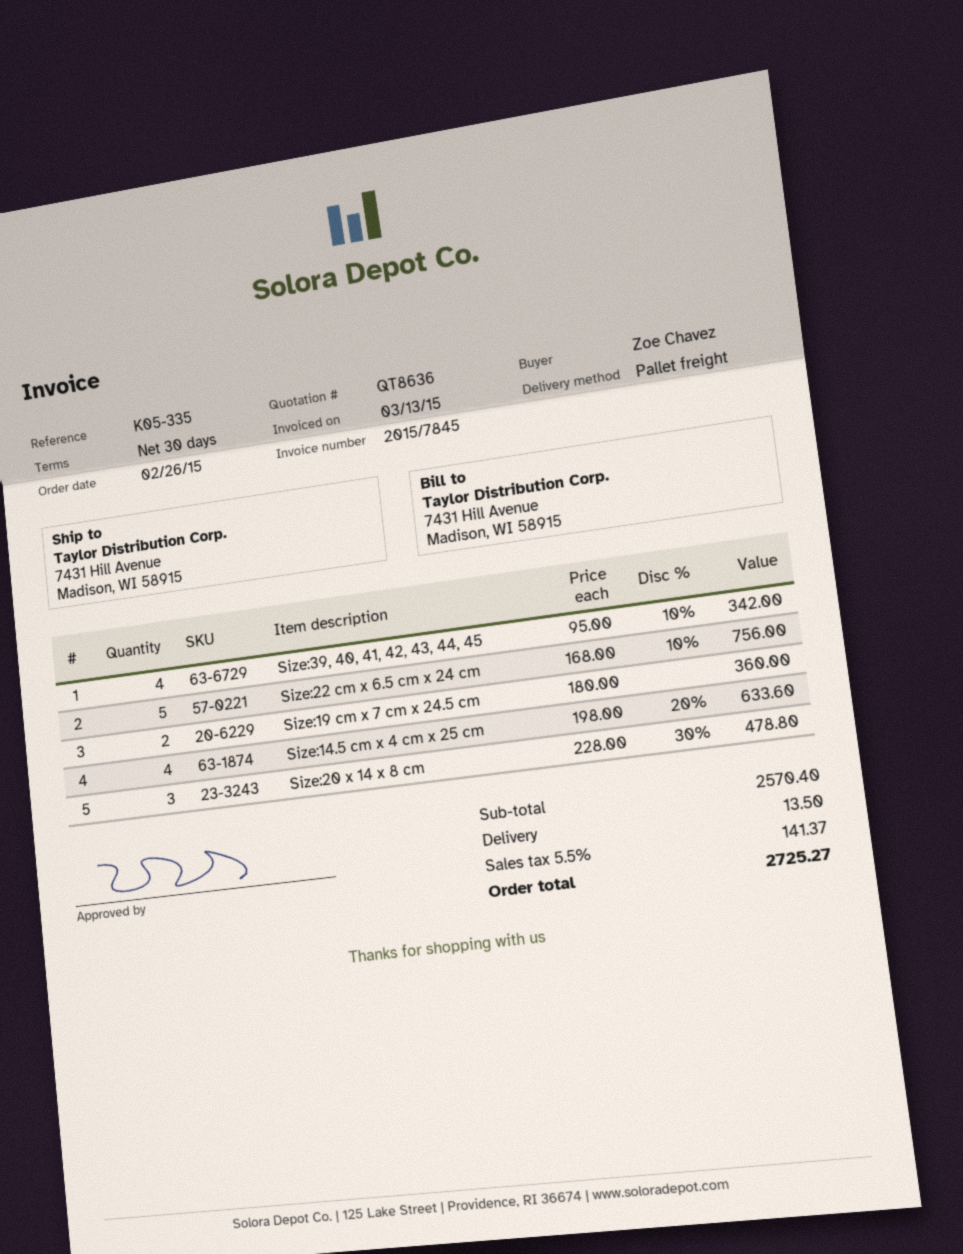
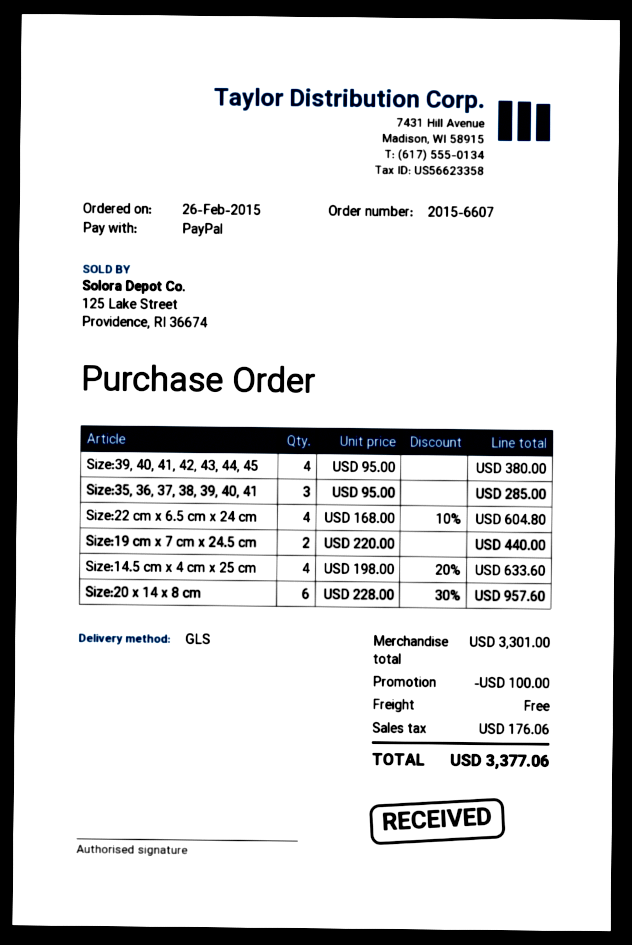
shipping method: pallet freight -> GLS
Size:39, 40, 41, 42, 43, 44, 45: 4 x 95.00 - 10% = 342.00 -> 4 x 95.00 = 380.00
Size:22 cm x 6.5 cm x 24 cm: 5 x 168.00 - 10% = 756.00 -> 4 x 168.00 - 10% = 604.80
Size:19 cm x 7 cm x 24.5 cm: 2 x 180.00 = 360.00 -> 2 x 220.00 = 440.00
Size:20 x 14 x 8 cm: 3 x 228.00 - 30% = 478.80 -> 6 x 228.00 - 30% = 957.60
Size:35, 36, 37, 38, 39, 40, 41: none -> 3 x 95.00 = 285.00
subtotal: 2570.40 -> 3301.00
discount: none -> 100.00
shipping: 13.50 -> 0.00
tax: 141.37 -> 176.06
total: 2725.27 -> 3377.06

